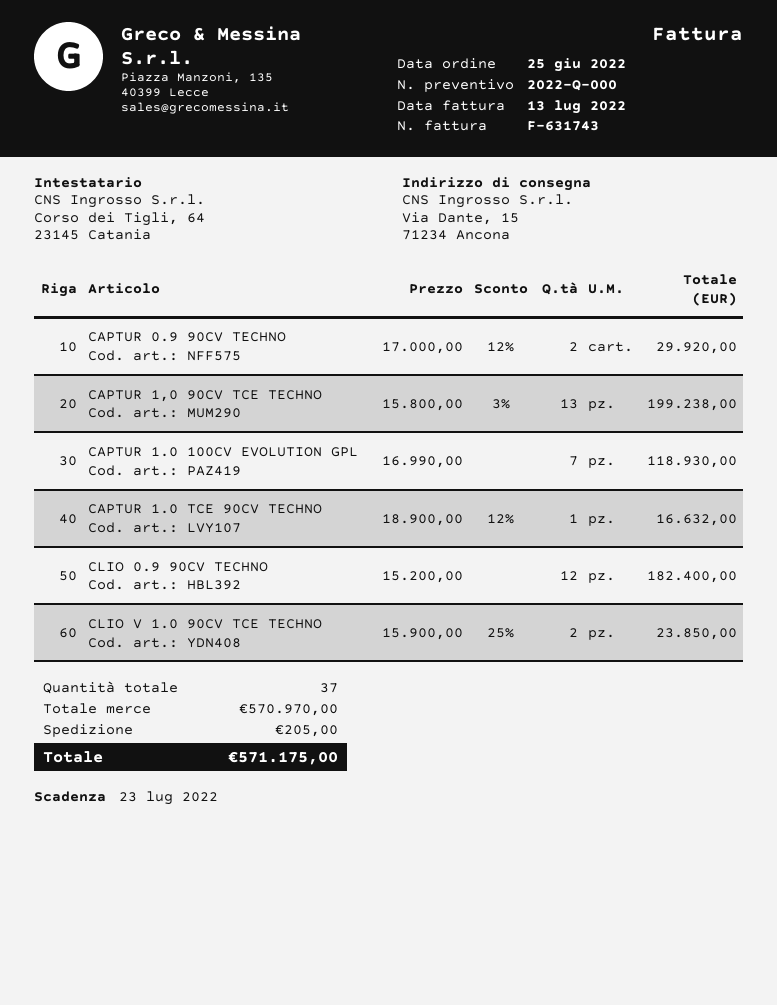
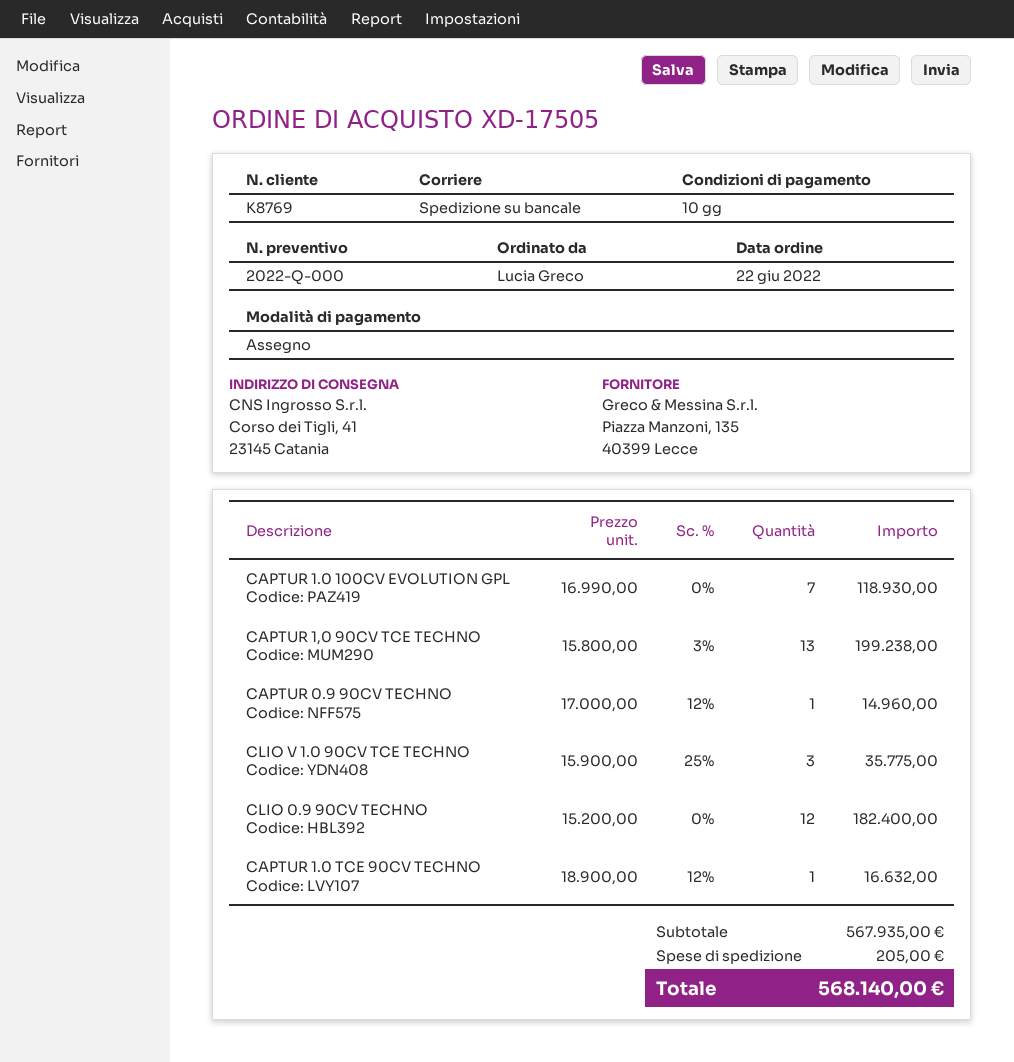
order date: 2022-06-25 -> 2022-06-22
ship to: Via Dante, 15, 71234 Ancona -> Corso dei Tigli, 41, 23145 Catania
CAPTUR 0.9 90CV TECHNO: 2 x 17000.00 - 12% = 29920.00 -> 1 x 17000.00 - 12% = 14960.00
CLIO V 1.0 90CV TCE TECHNO: 2 x 15900.00 - 25% = 23850.00 -> 3 x 15900.00 - 25% = 35775.00
subtotal: 570970.00 -> 567935.00
total: 571175.00 -> 568140.00

